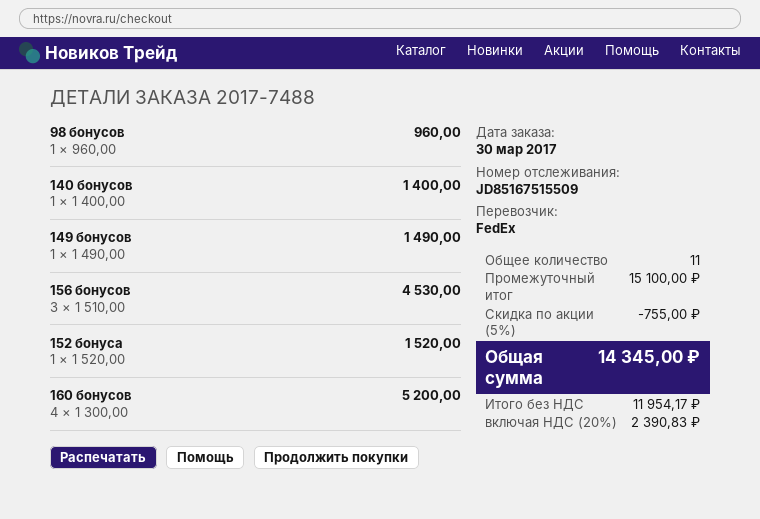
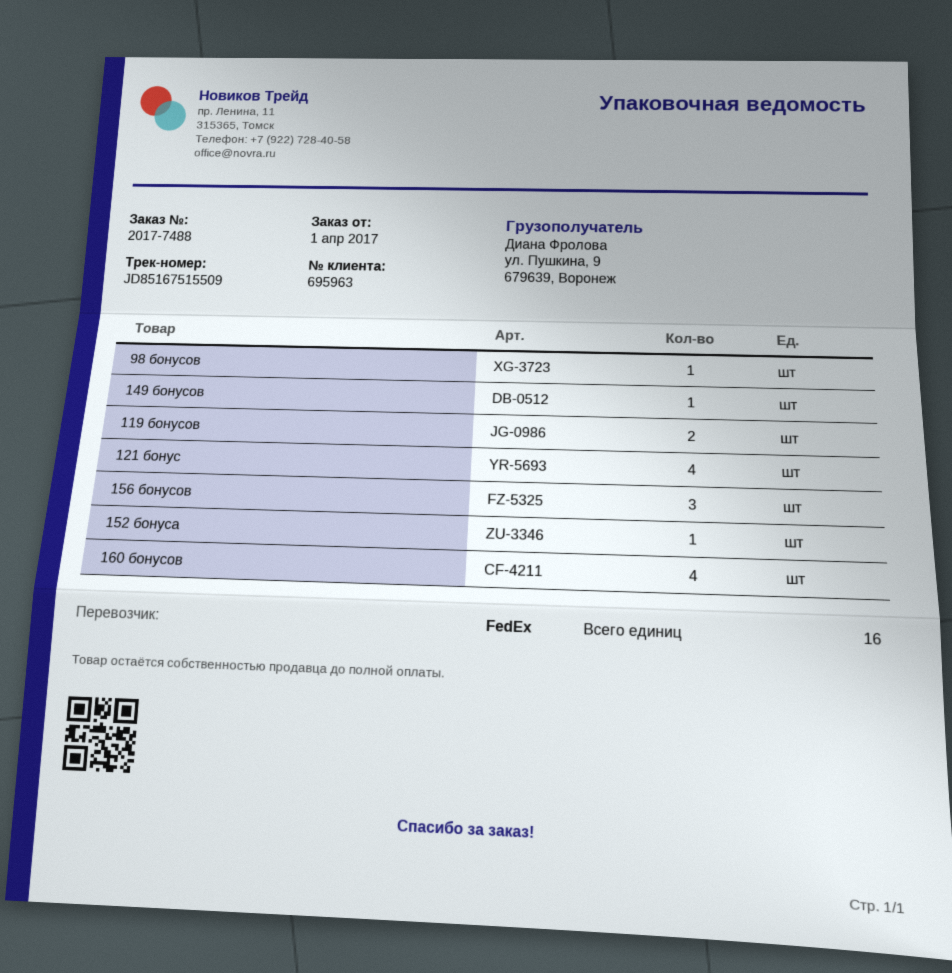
order date: 2017-03-30 -> 2017-04-01
140 бонусов: 1 -> none
119 бонусов: none -> 2
121 бонус: none -> 4
total quantity: 11 -> 16

